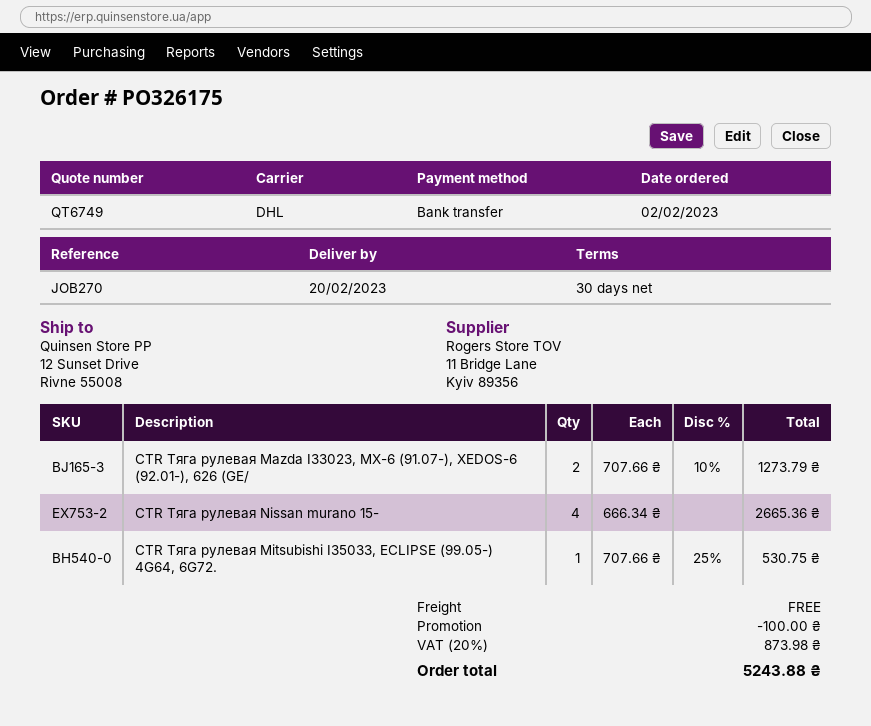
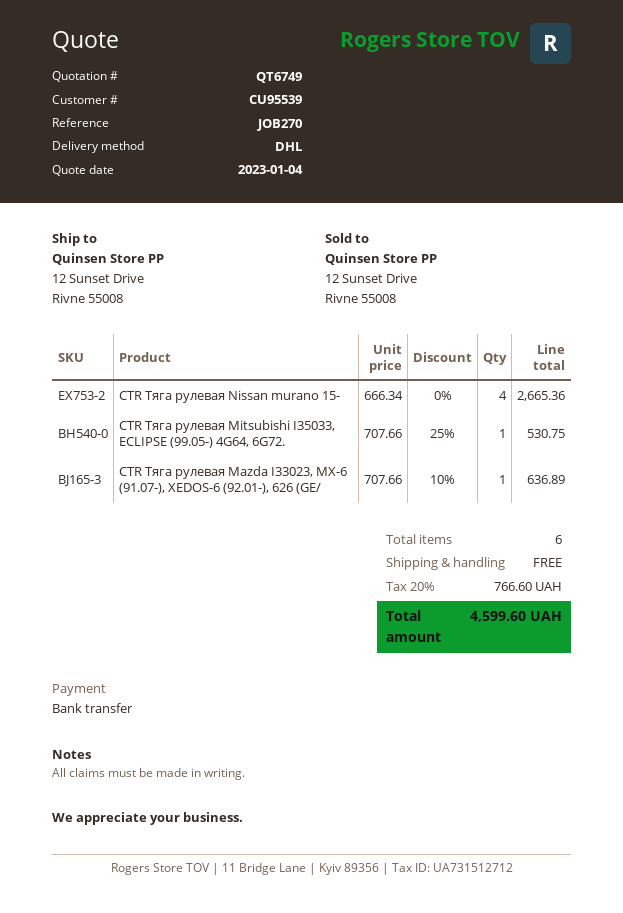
CTR Тяга рулевая Mazda I33023, MX-6 (91.07-), XEDOS-6 (92.01-), 626 (GE/: 2 x 707.66 - 10% = 1273.79 -> 1 x 707.66 - 10% = 636.89
discount: 100.00 -> none
tax: 20% = 873.98 -> 20% = 766.60
total: 5243.88 -> 4599.60

